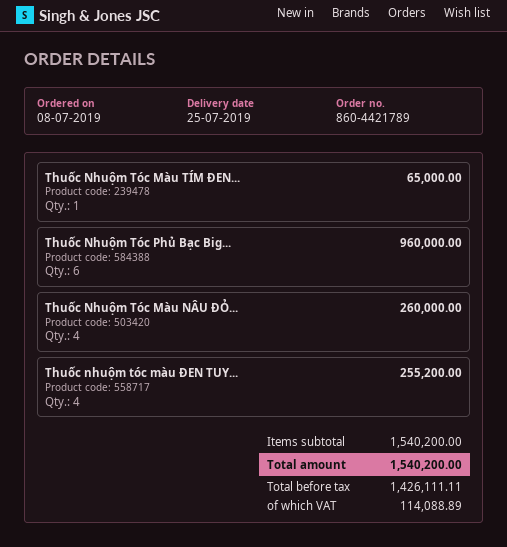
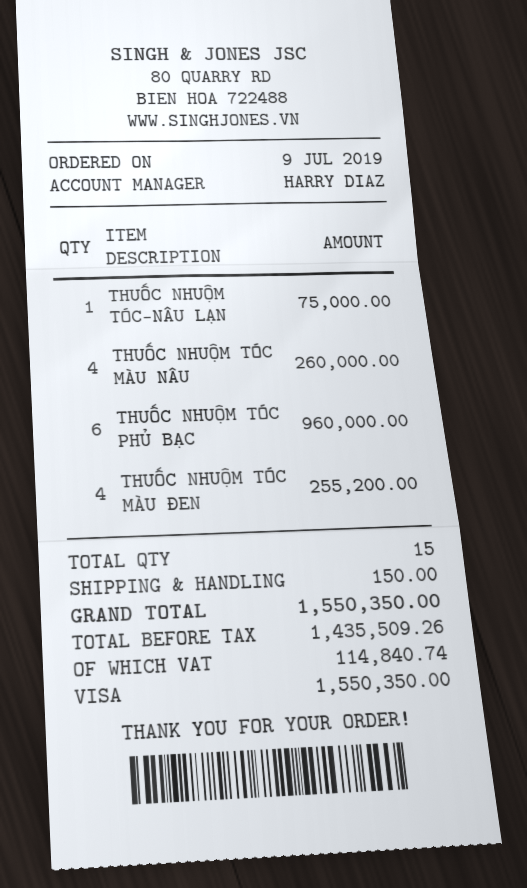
order date: 2019-07-08 -> 2019-07-09
Thuốc Nhuộm Tóc Màu TÍM ĐEN...: 1 for 65000.00 -> none
THUỐC NHUỘM TÓC-NÂU LẠN: none -> 1 for 75000.00
shipping: none -> 150.00
net: 1426111.11 -> 1435509.26
tax: 114088.89 -> 114840.74
total: 1540200.00 -> 1550350.00

